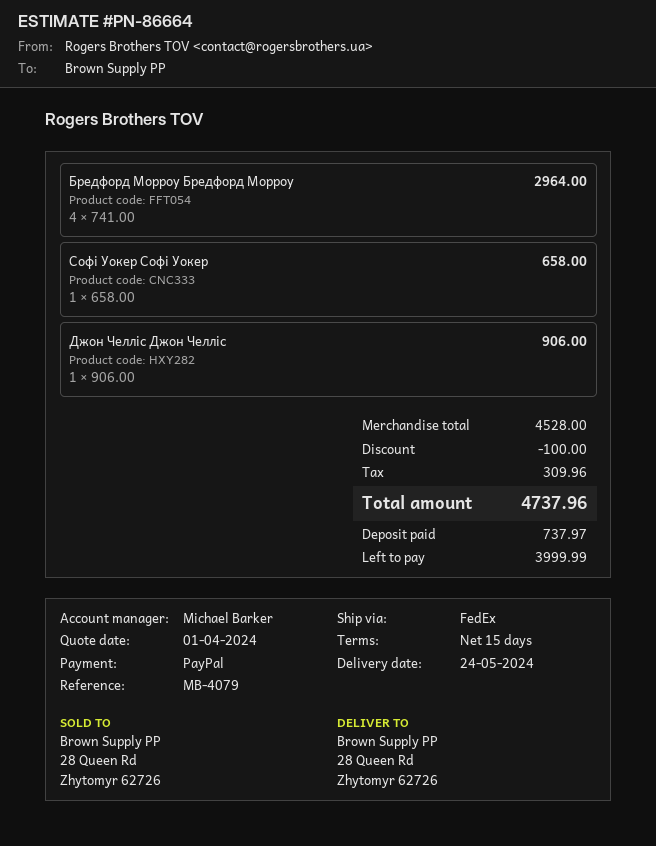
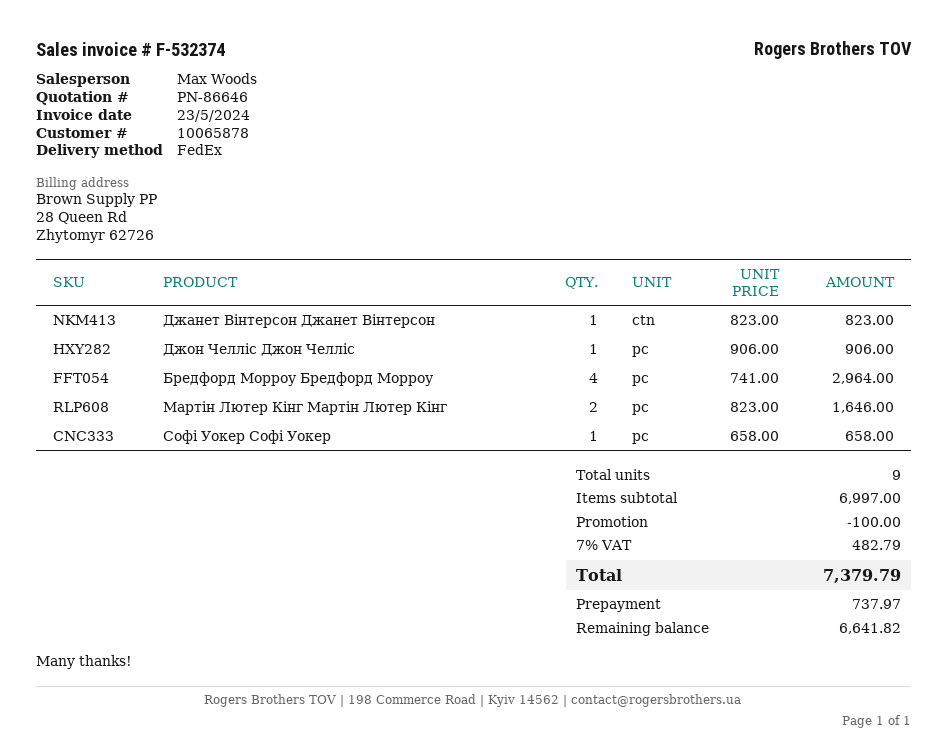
quote number: PN-86664 -> PN-86646
sales rep: Michael Barker -> Max Woods
Джанет Вінтерсон Джанет Вінтерсон: none -> 1 x 823.00 = 823.00
Мартін Лютер Кінг Мартін Лютер Кінг: none -> 2 x 823.00 = 1646.00
subtotal: 4528.00 -> 6997.00
tax: 309.96 -> 482.79
total: 4737.96 -> 7379.79
balance: 3999.99 -> 6641.82

